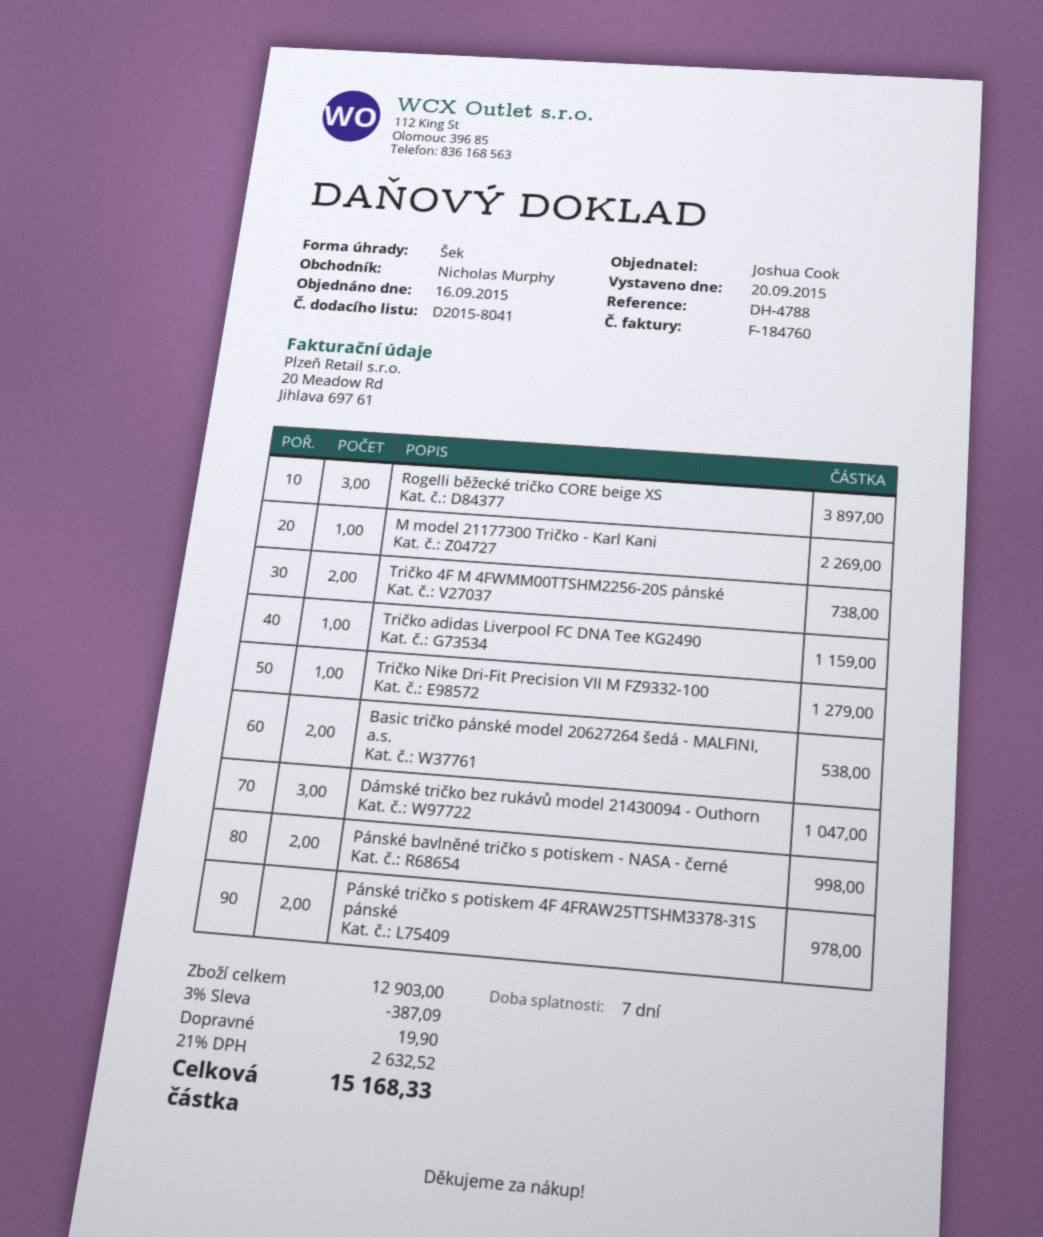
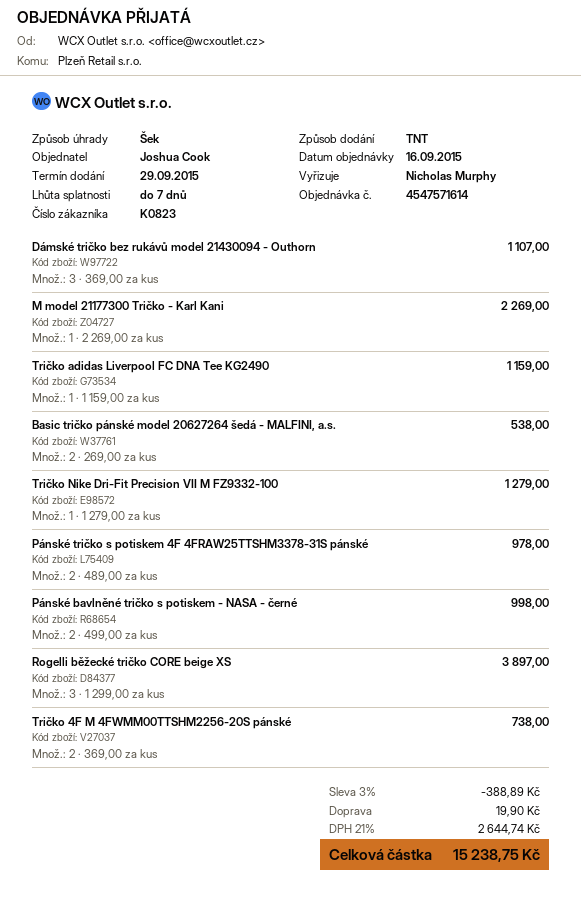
Dámské tričko bez rukávů model 21430094 - Outhorn: 3 for 1047.00 -> 3 for 1107.00
discount: 3% = 387.09 -> 3% = 388.89
tax: 21% = 2632.52 -> 21% = 2644.74
total: 15168.33 -> 15238.75

